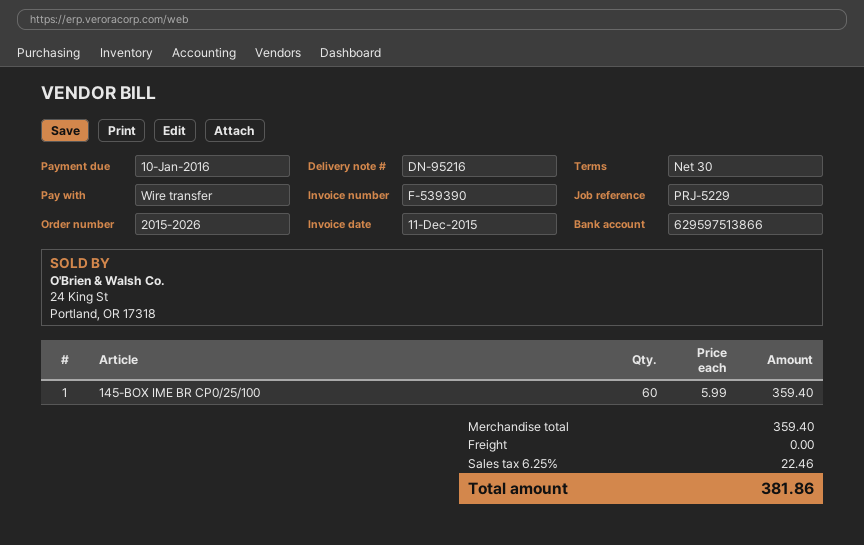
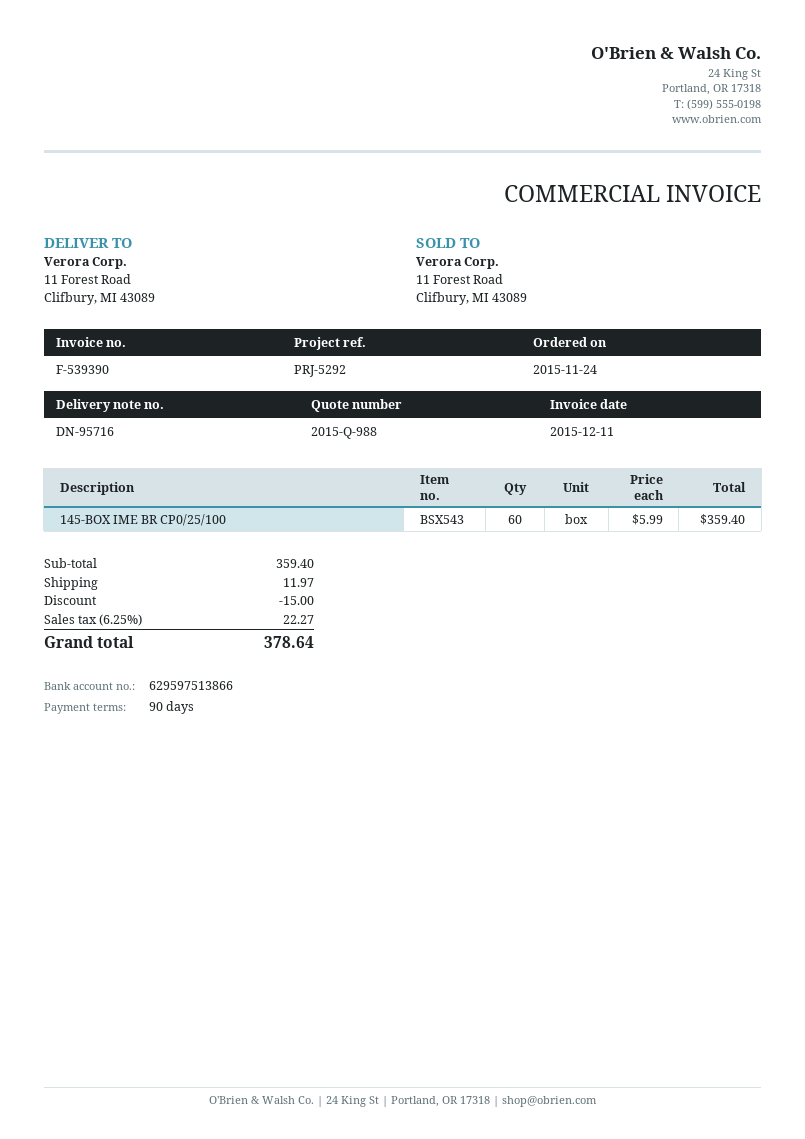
delivery note number: DN-95216 -> DN-95716
payment terms: 30 days -> 90 days
reference: PRJ-5229 -> PRJ-5292
discount: none -> 15.00
shipping: 0.00 -> 11.97
tax: 6.25% = 22.46 -> 6.25% = 22.27
total: 381.86 -> 378.64

